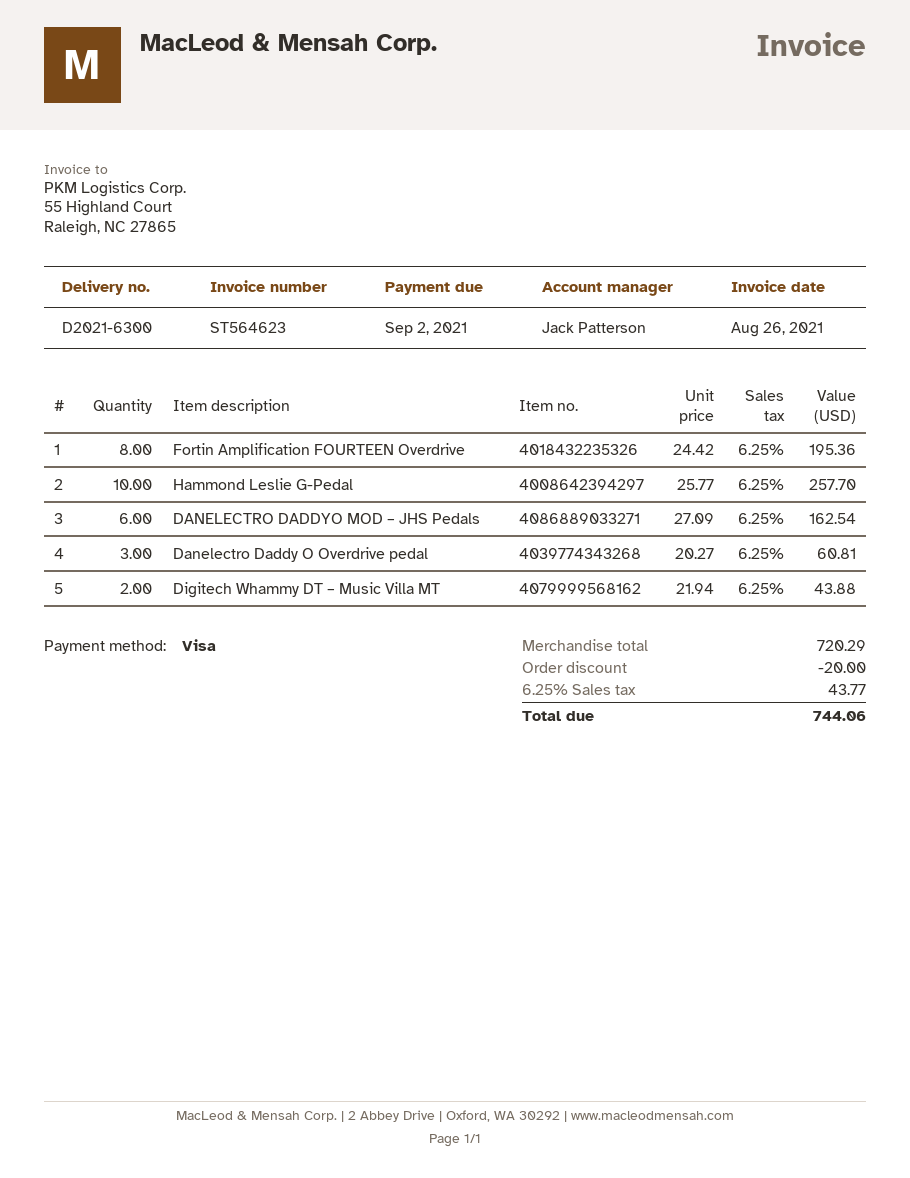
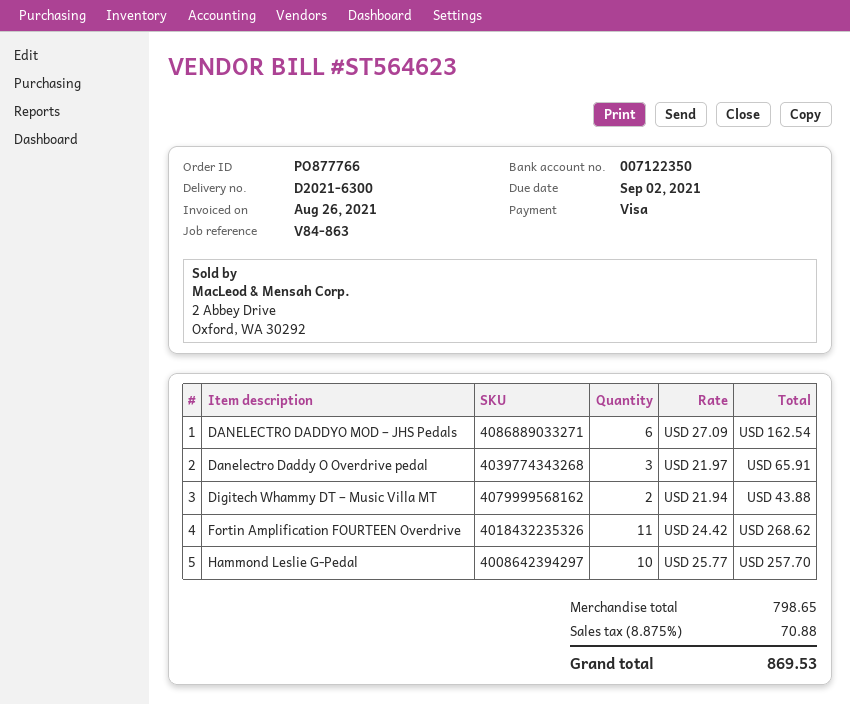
Fortin Amplification FOURTEEN Overdrive: 8 x 24.42 = 195.36 -> 11 x 24.42 = 268.62
Danelectro Daddy O Overdrive pedal: 3 x 20.27 = 60.81 -> 3 x 21.97 = 65.91
subtotal: 720.29 -> 798.65
discount: 20.00 -> none
tax: 6.25% = 43.77 -> 8.875% = 70.88
total: 744.06 -> 869.53

